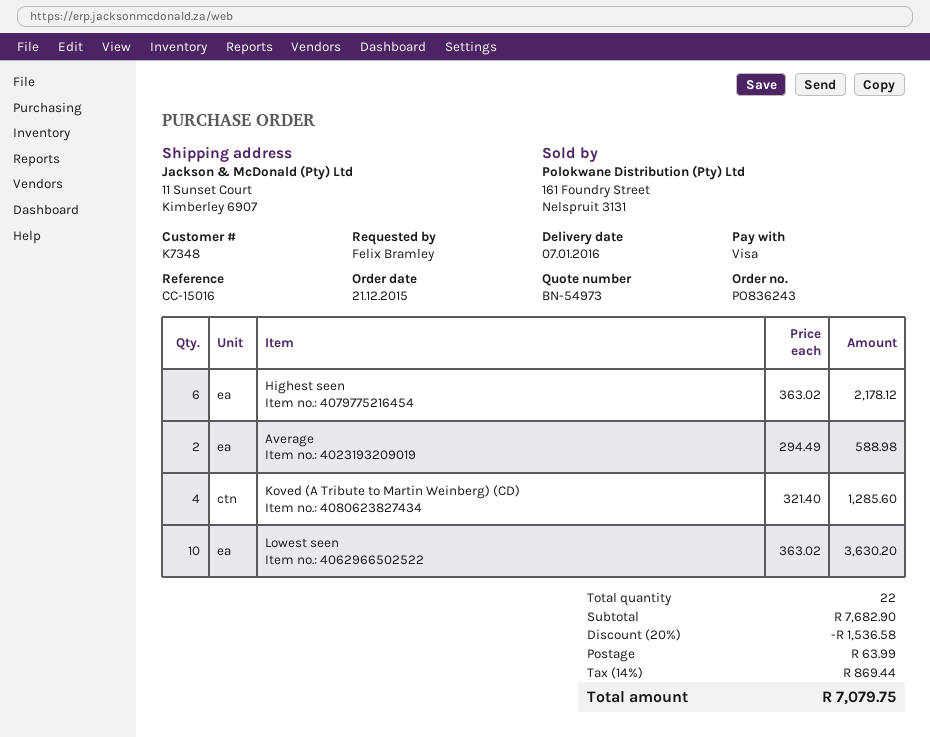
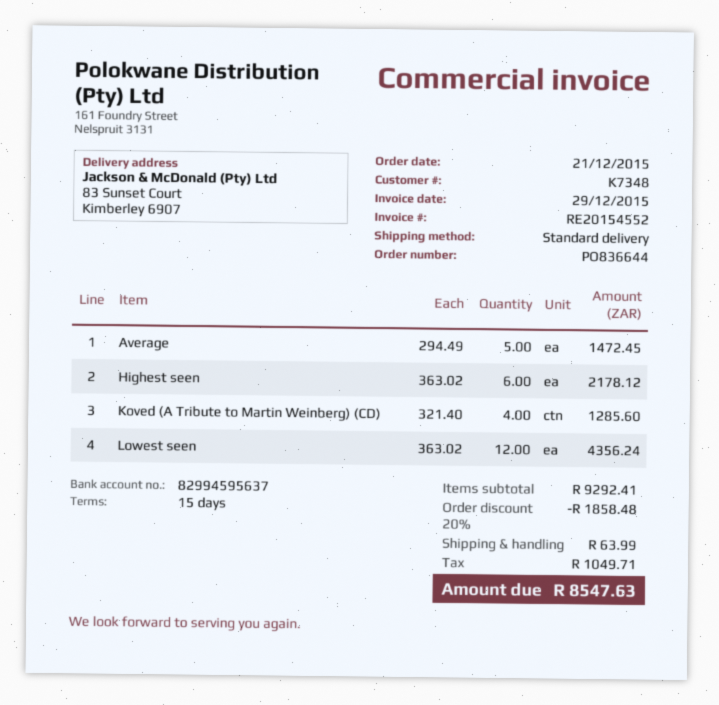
order number: PO836243 -> PO836644
ship to: 11 Sunset Court, Kimberley 6907 -> 83 Sunset Court, Kimberley 6907
Average: 2 x 294.49 = 588.98 -> 5 x 294.49 = 1472.45
Lowest seen: 10 x 363.02 = 3630.20 -> 12 x 363.02 = 4356.24
subtotal: 7682.90 -> 9292.41
discount: 20% = 1536.58 -> 20% = 1858.48
tax: 869.44 -> 1049.71
total: 7079.75 -> 8547.63

